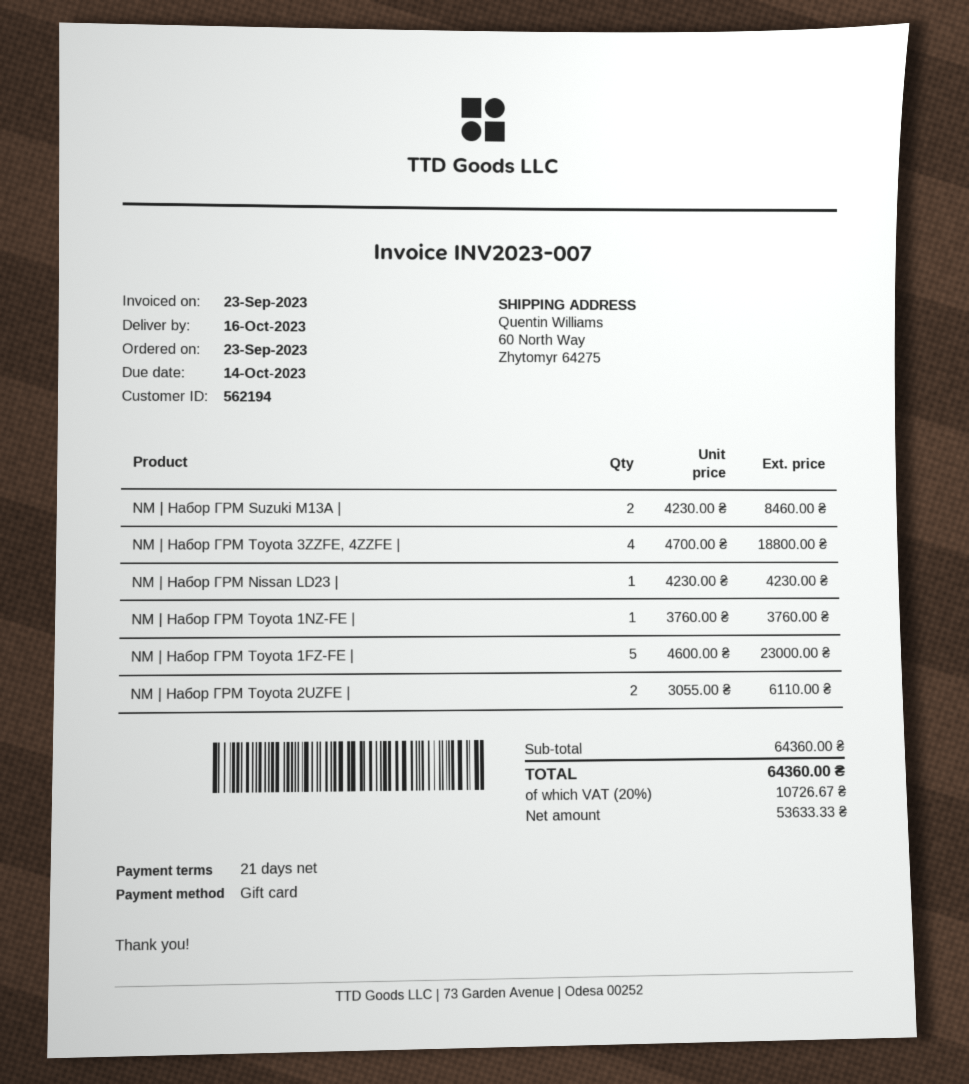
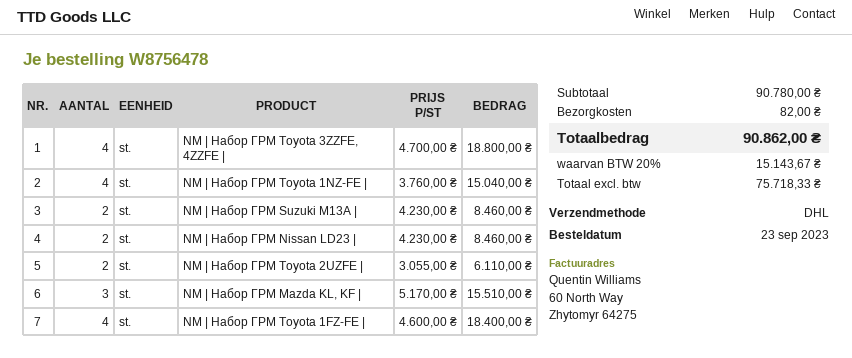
NM | Набор ГРМ Nissan LD23 |: 1 x 4230.00 = 4230.00 -> 2 x 4230.00 = 8460.00
NM | Набор ГРМ Toyota 1NZ-FE |: 1 x 3760.00 = 3760.00 -> 4 x 3760.00 = 15040.00
NM | Набор ГРМ Toyota 1FZ-FE |: 5 x 4600.00 = 23000.00 -> 4 x 4600.00 = 18400.00
NM | Набор ГРМ Mazda KL, KF |: none -> 3 x 5170.00 = 15510.00
subtotal: 64360.00 -> 90780.00
shipping: none -> 82.00
net: 53633.33 -> 75718.33
tax: 20% = 10726.67 -> 20% = 15143.67
total: 64360.00 -> 90862.00

